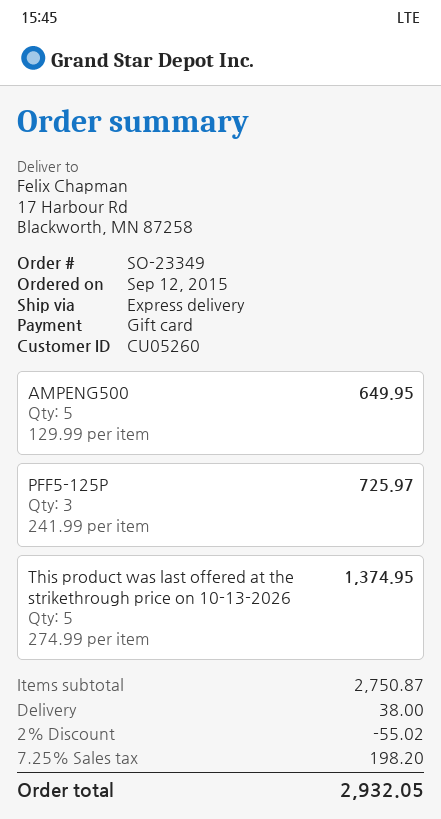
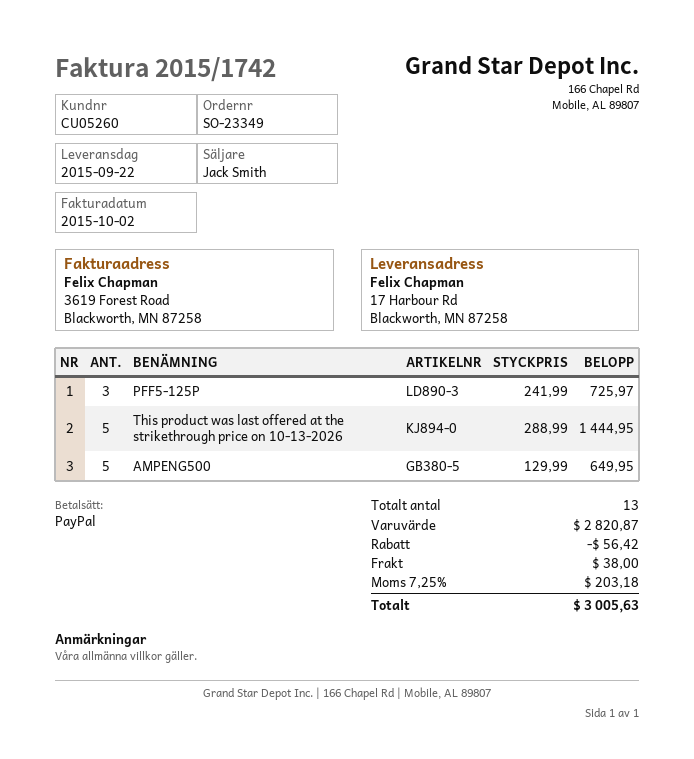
payment method: gift card -> PayPal
This product was last offered at the strikethrough price on 10-13-2026: 5 x 274.99 = 1374.95 -> 5 x 288.99 = 1444.95
subtotal: 2750.87 -> 2820.87
discount: 55.02 -> 56.42
tax: 7.25% = 198.20 -> 7.25% = 203.18
total: 2932.05 -> 3005.63

